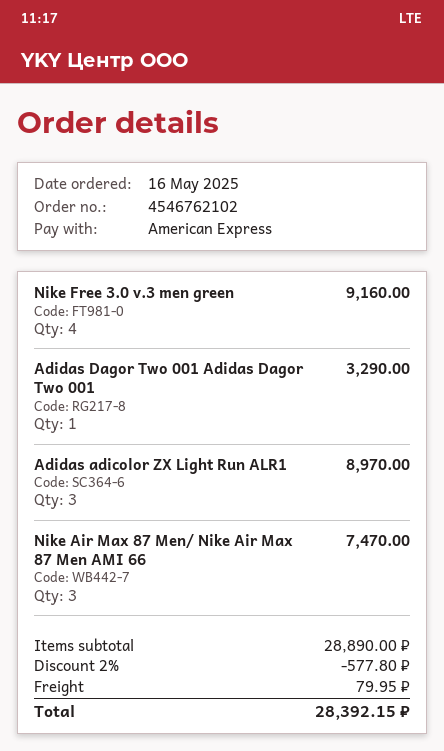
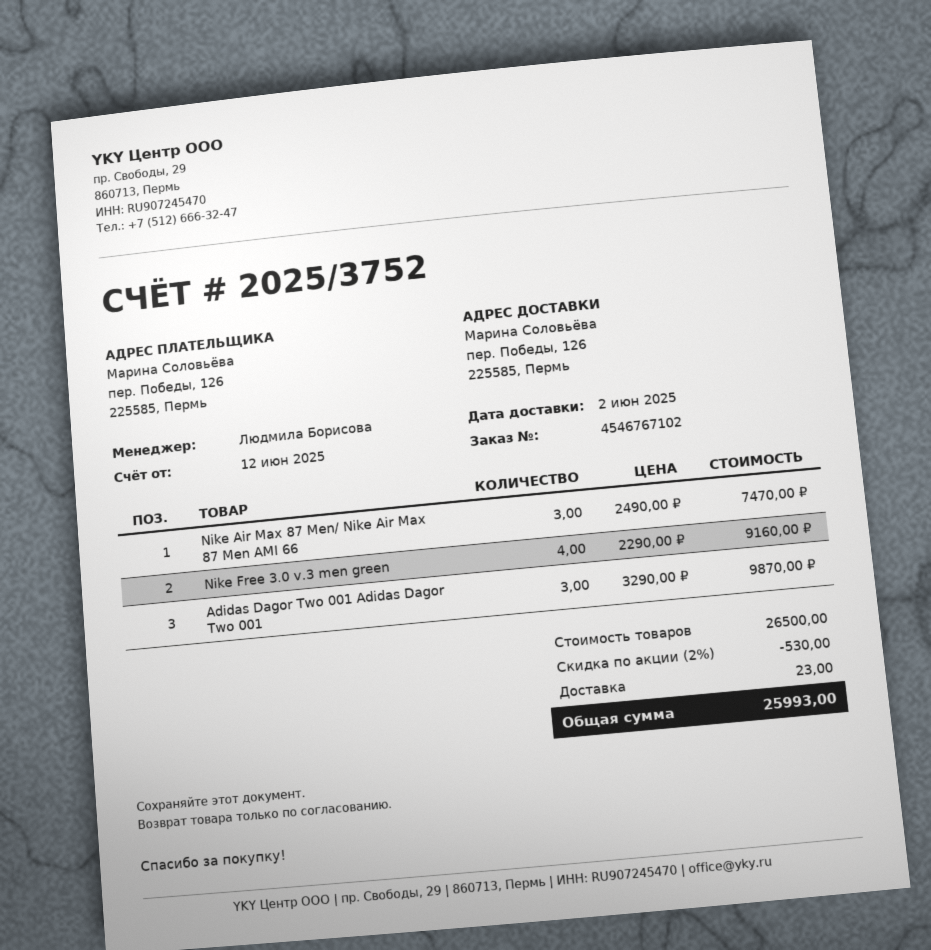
order number: 4546762102 -> 4546767102
Adidas Dagor Two 001 Adidas Dagor Two 001: 1 for 3290.00 -> 3 for 9870.00
Adidas adicolor ZX Light Run ALR1: 3 for 8970.00 -> none
subtotal: 28890.00 -> 26500.00
discount: 2% = 577.80 -> 2% = 530.00
shipping: 79.95 -> 23.00
total: 28392.15 -> 25993.00

